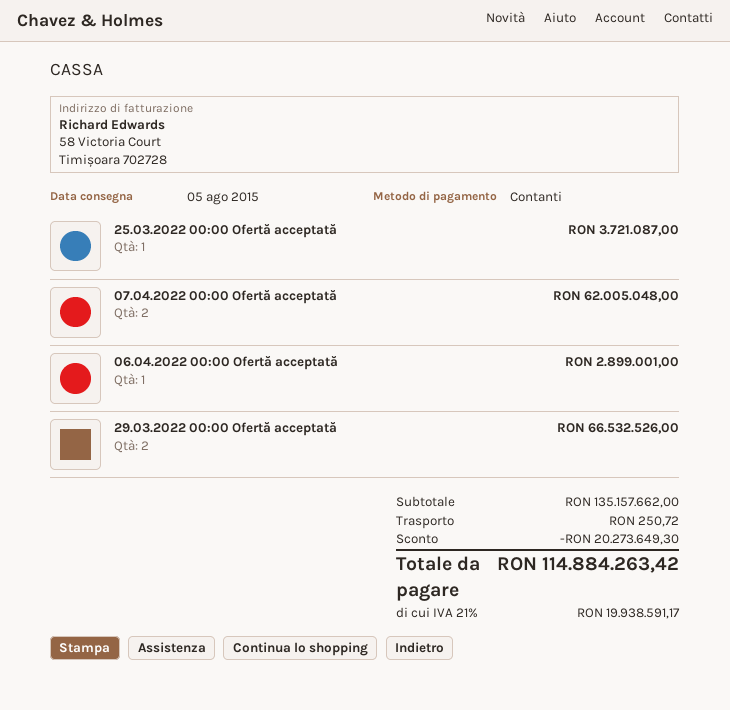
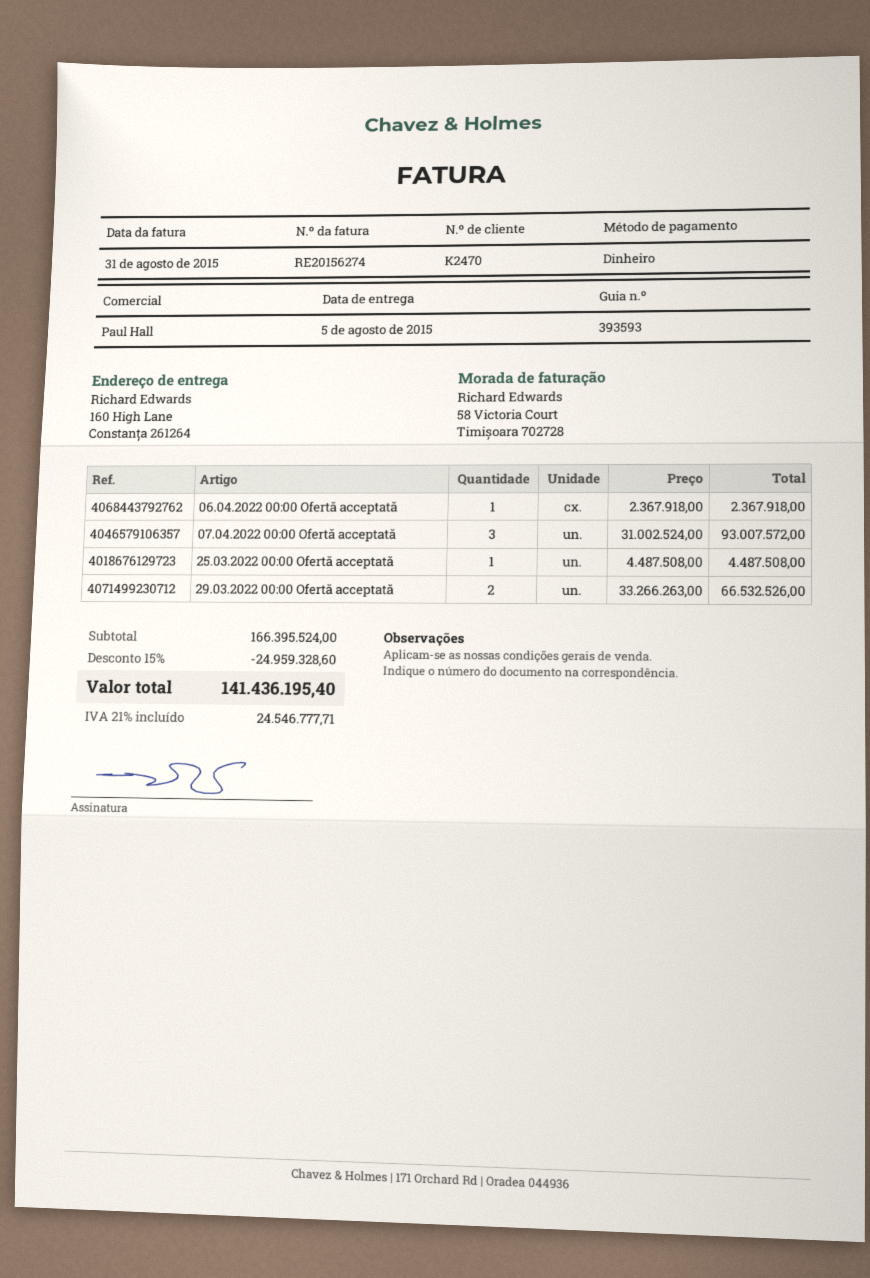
25.03.2022 00:00 Ofertă acceptată: 1 for 3721087.00 -> 1 for 4487508.00
07.04.2022 00:00 Ofertă acceptată: 2 for 62005048.00 -> 3 for 93007572.00
06.04.2022 00:00 Ofertă acceptată: 1 for 2899001.00 -> 1 for 2367918.00
subtotal: 135157662.00 -> 166395524.00
discount: 20273649.30 -> 24959328.60
shipping: 250.72 -> none
tax: 21% = 19938591.17 -> 21% = 24546777.71
total: 114884263.42 -> 141436195.40

